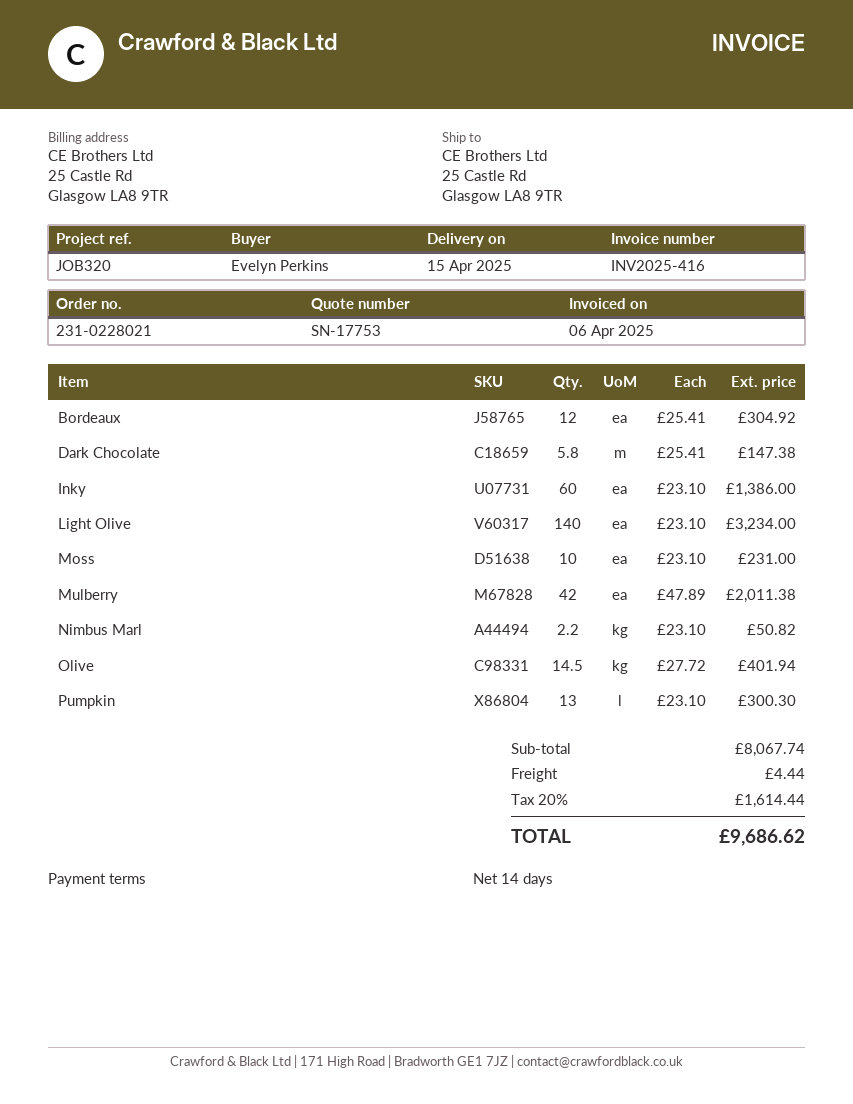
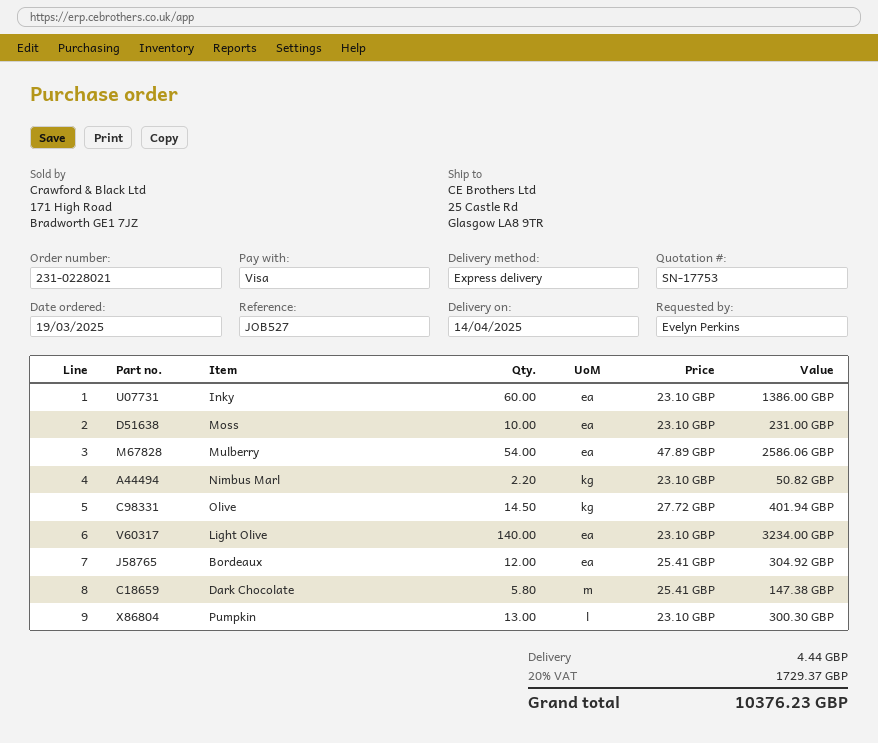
delivery date: 2025-04-15 -> 2025-04-14
reference: JOB320 -> JOB527
Mulberry: 42 x 47.89 = 2011.38 -> 54 x 47.89 = 2586.06
tax: 20% = 1614.44 -> 20% = 1729.37
total: 9686.62 -> 10376.23

